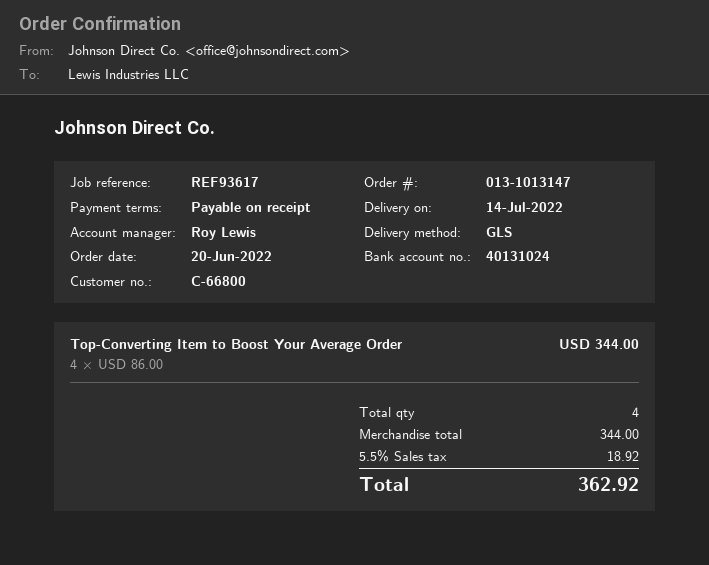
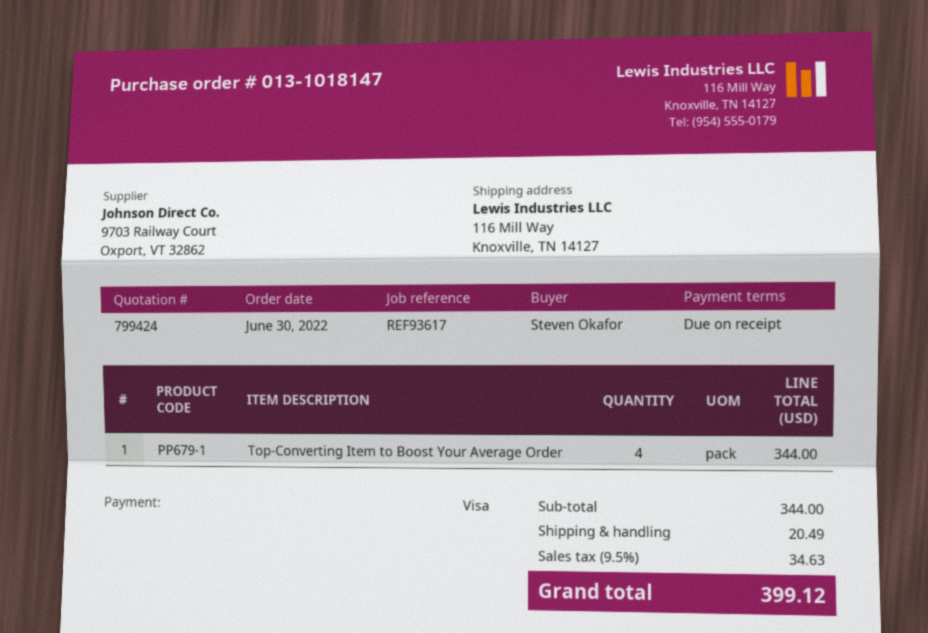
order number: 013-1013147 -> 013-1018147
order date: 2022-06-20 -> 2022-06-30
shipping: none -> 20.49
tax: 5.5% = 18.92 -> 9.5% = 34.63
total: 362.92 -> 399.12

